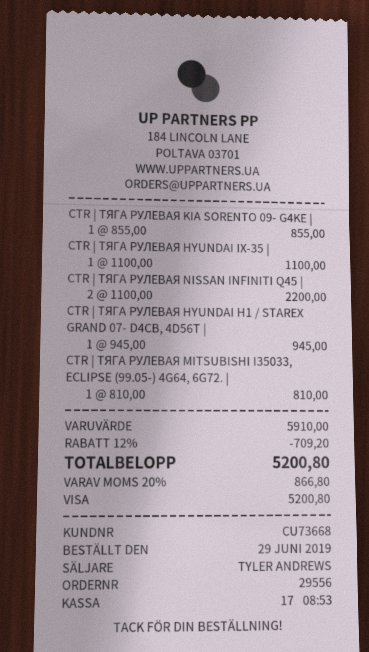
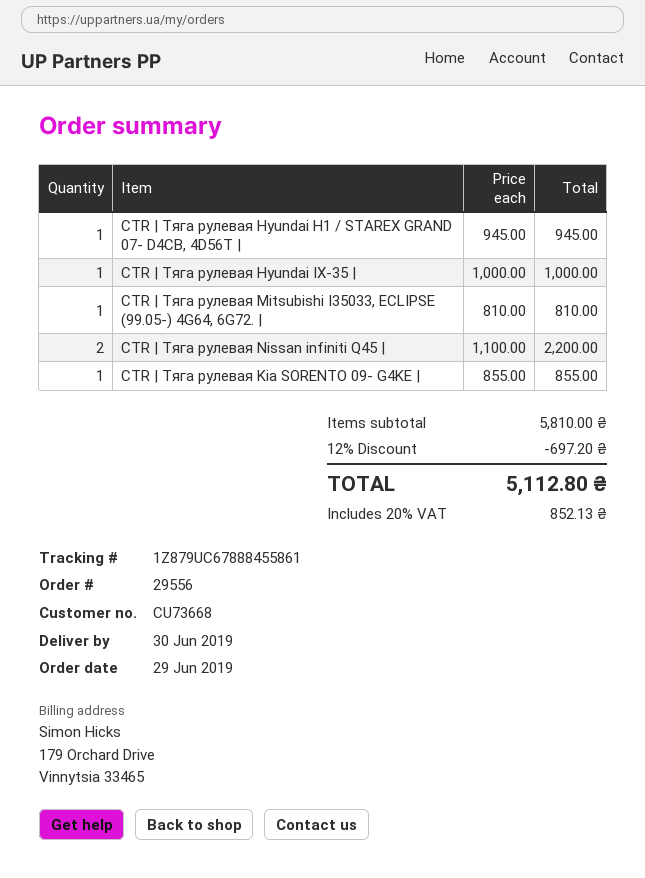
CTR | ТЯГА РУЛЕВАЯ HYUNDAI IX-35 |: 1 x 1100.00 = 1100.00 -> 1 x 1000.00 = 1000.00
subtotal: 5910.00 -> 5810.00
discount: 12% = 709.20 -> 12% = 697.20
tax: 20% = 866.80 -> 20% = 852.13
total: 5200.80 -> 5112.80

